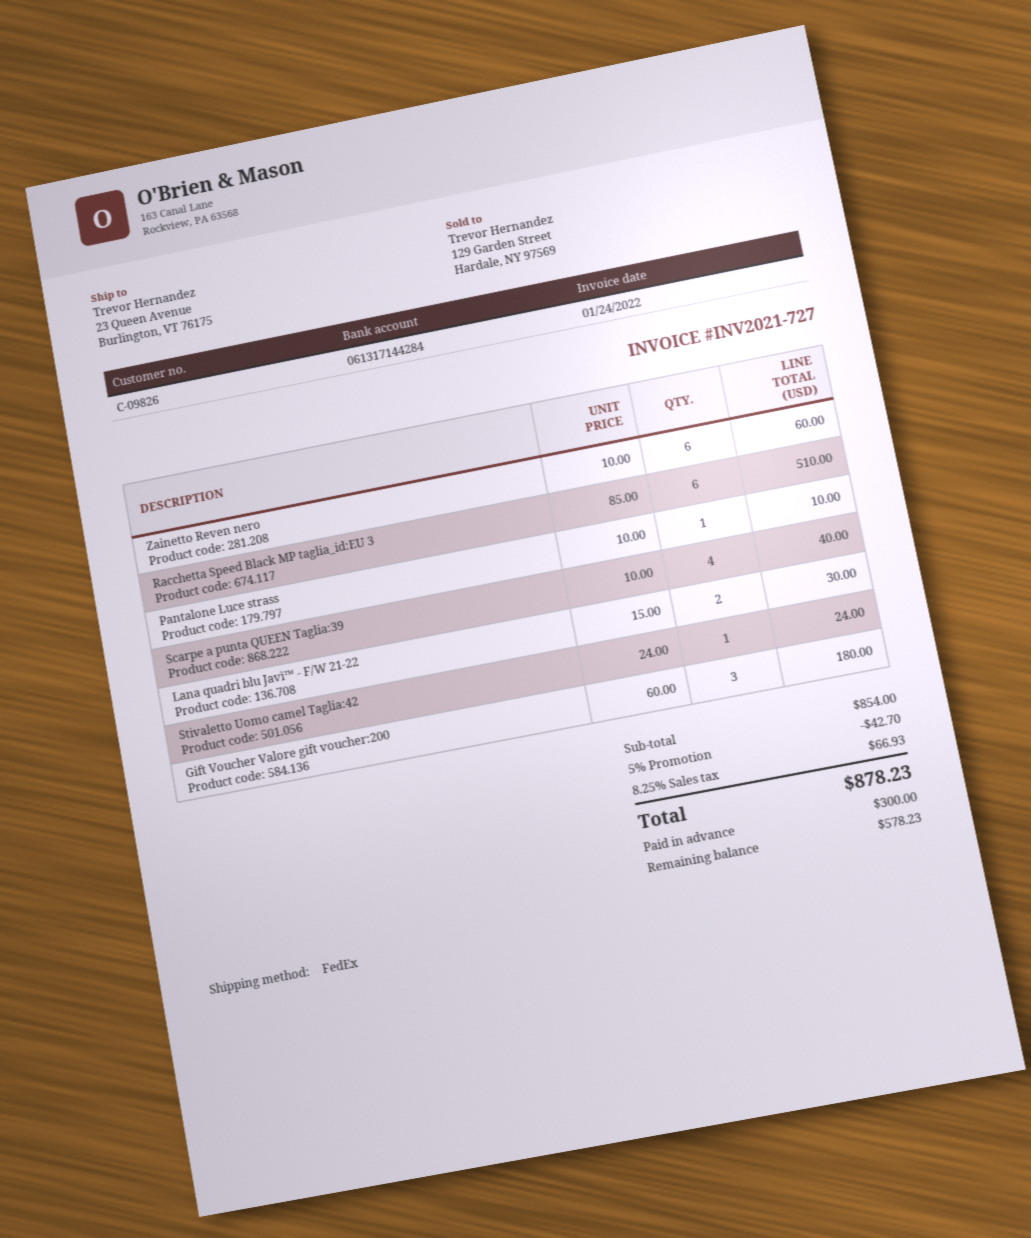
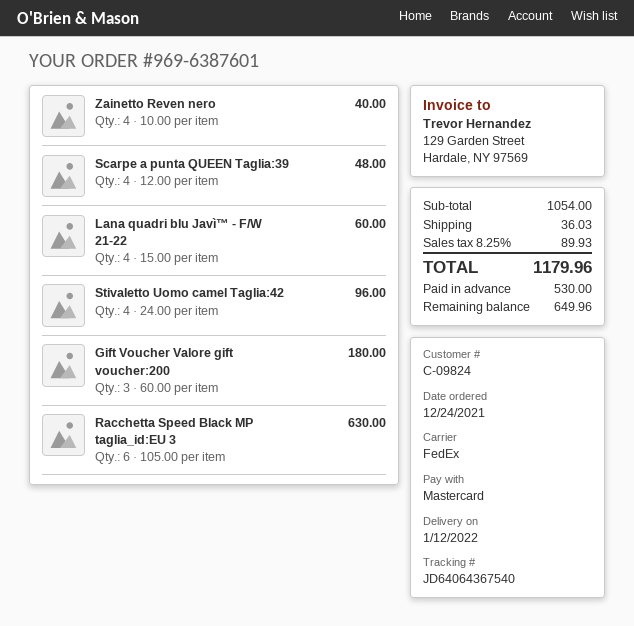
customer number: C-09826 -> C-09824
Zainetto Reven nero: 6 x 10.00 = 60.00 -> 4 x 10.00 = 40.00
Racchetta Speed Black MP taglia_id:EU 3: 6 x 85.00 = 510.00 -> 6 x 105.00 = 630.00
Pantalone Luce strass: 1 x 10.00 = 10.00 -> none
Scarpe a punta QUEEN Taglia:39: 4 x 10.00 = 40.00 -> 4 x 12.00 = 48.00
Lana quadri blu Javì™ - F/W 21-22: 2 x 15.00 = 30.00 -> 4 x 15.00 = 60.00
Stivaletto Uomo camel Taglia:42: 1 x 24.00 = 24.00 -> 4 x 24.00 = 96.00
subtotal: 854.00 -> 1054.00
discount: 5% = 42.70 -> none
shipping: none -> 36.03
tax: 8.25% = 66.93 -> 8.25% = 89.93
total: 878.23 -> 1179.96
deposit: 300.00 -> 530.00
balance: 578.23 -> 649.96

